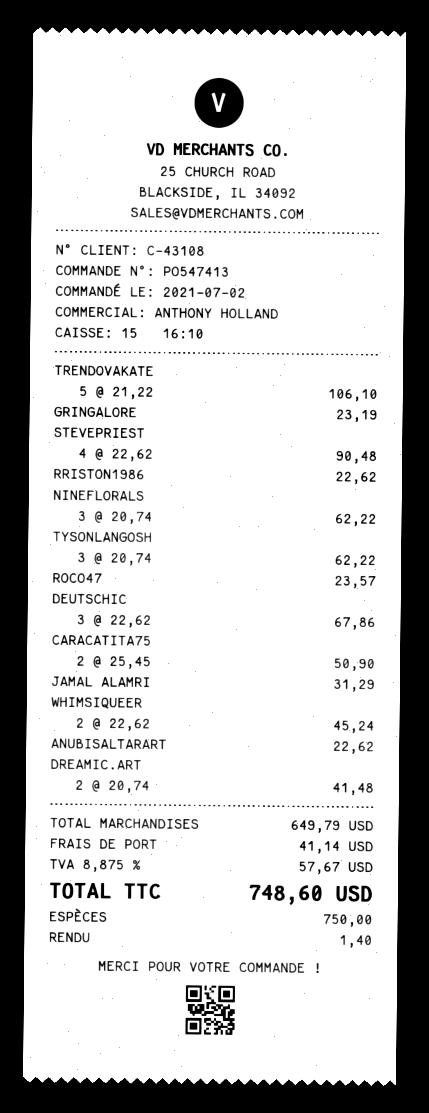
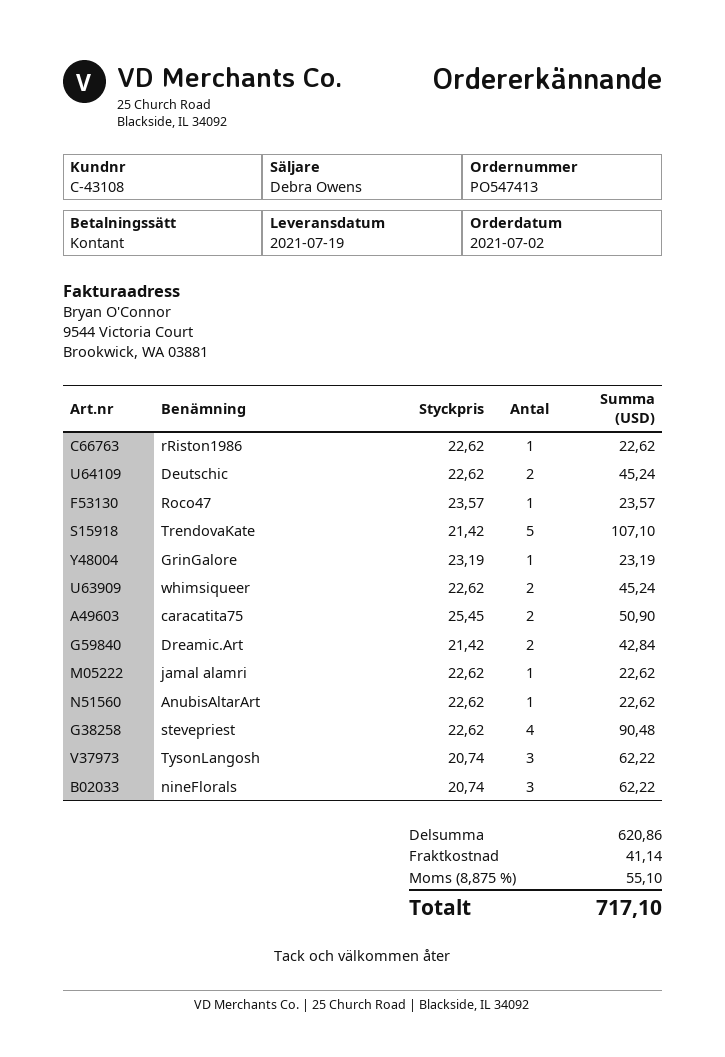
sales rep: ANTHONY HOLLAND -> Debra Owens
TRENDOVAKATE: 5 x 21.22 = 106.10 -> 5 x 21.42 = 107.10
DEUTSCHIC: 3 x 22.62 = 67.86 -> 2 x 22.62 = 45.24
JAMAL ALAMRI: 1 x 31.29 = 31.29 -> 1 x 22.62 = 22.62
DREAMIC.ART: 2 x 20.74 = 41.48 -> 2 x 21.42 = 42.84
subtotal: 649.79 -> 620.86
tax: 8.875% = 57.67 -> 8.875% = 55.10
total: 748.60 -> 717.10

